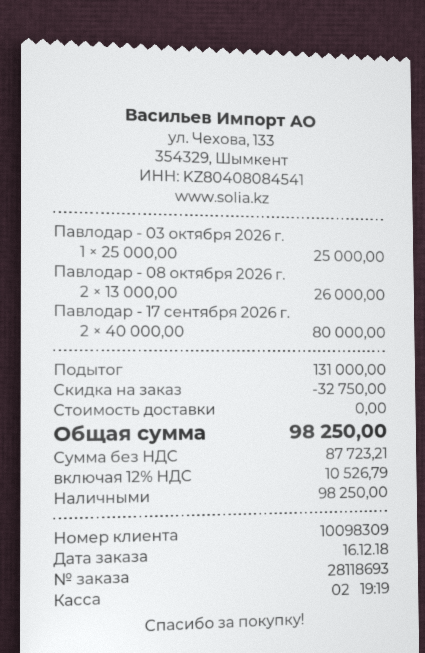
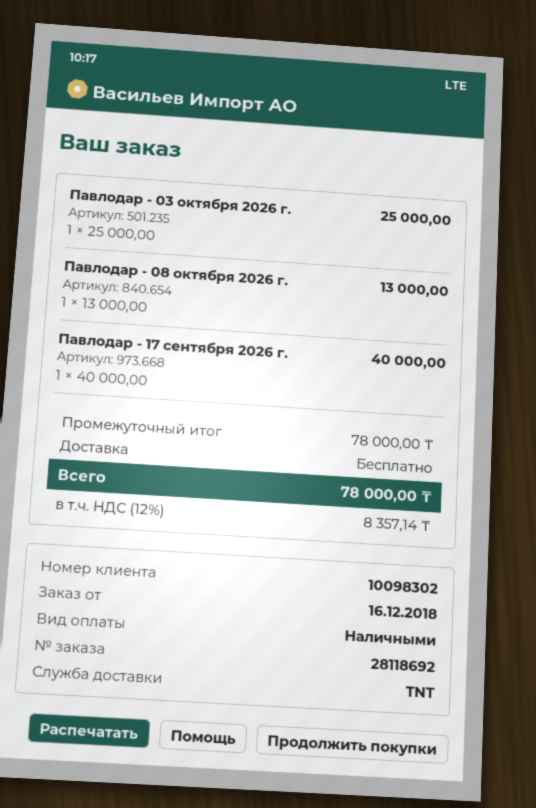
order number: 28118693 -> 28118692
customer number: 10098309 -> 10098302
Павлодар - 08 октября 2026 г.: 2 x 13000.00 = 26000.00 -> 1 x 13000.00 = 13000.00
Павлодар - 17 сентября 2026 г.: 2 x 40000.00 = 80000.00 -> 1 x 40000.00 = 40000.00
subtotal: 131000.00 -> 78000.00
discount: 32750.00 -> none
tax: 12% = 10526.79 -> 12% = 8357.14
total: 98250.00 -> 78000.00

